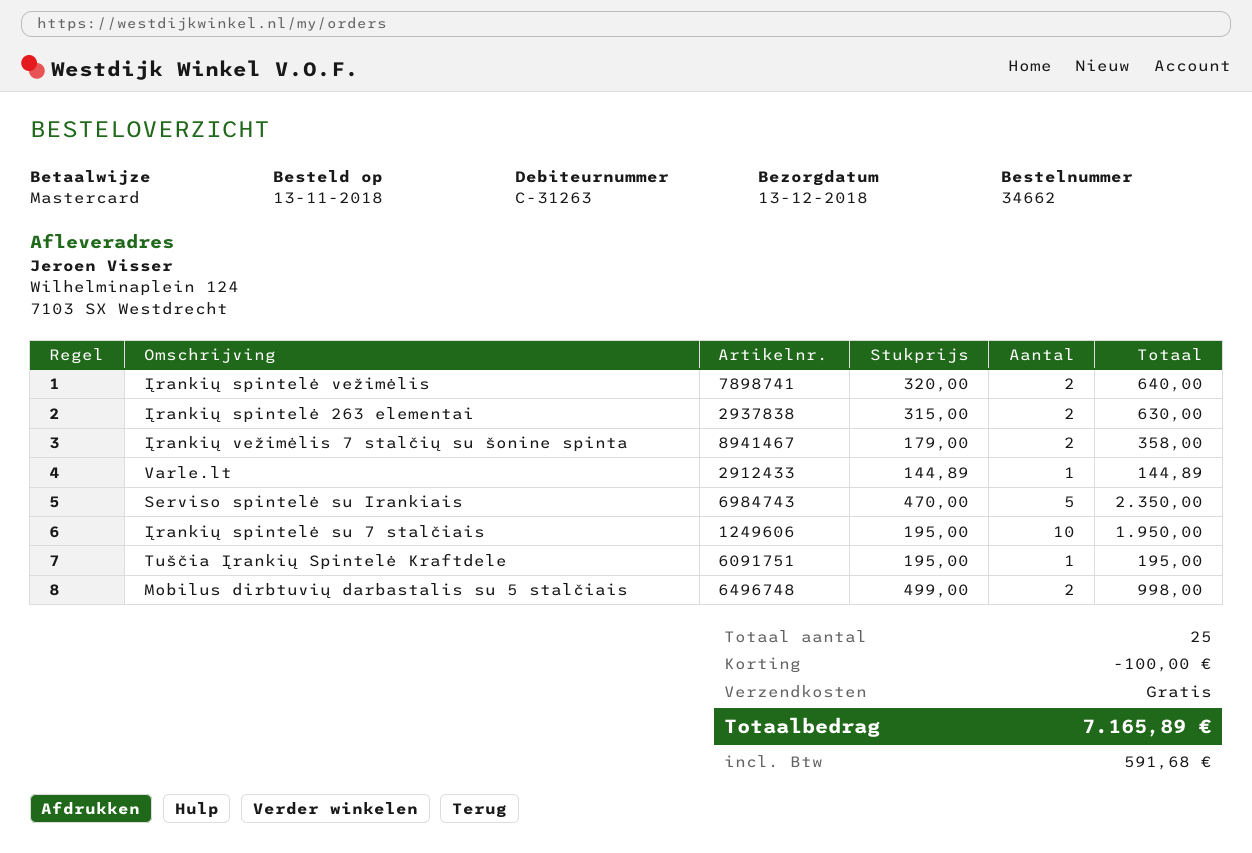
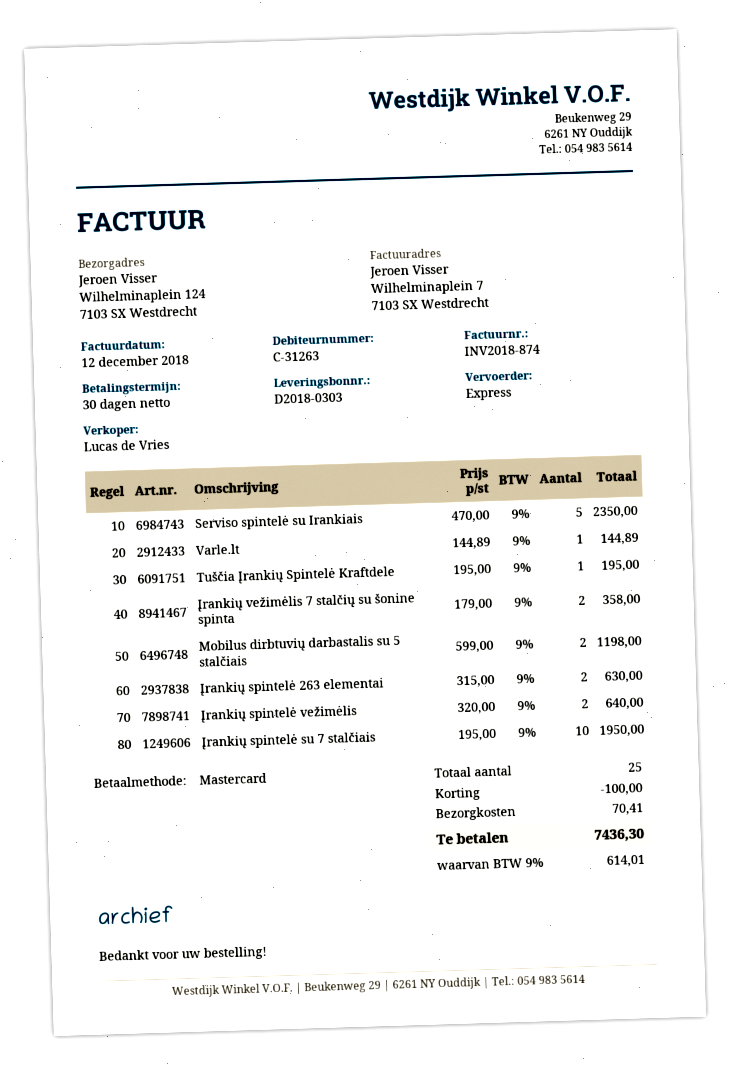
Mobilus dirbtuvių darbastalis su 5 stalčiais: 2 x 499.00 = 998.00 -> 2 x 599.00 = 1198.00
shipping: 0.00 -> 70.41
tax: 591.68 -> 614.01
total: 7165.89 -> 7436.30

